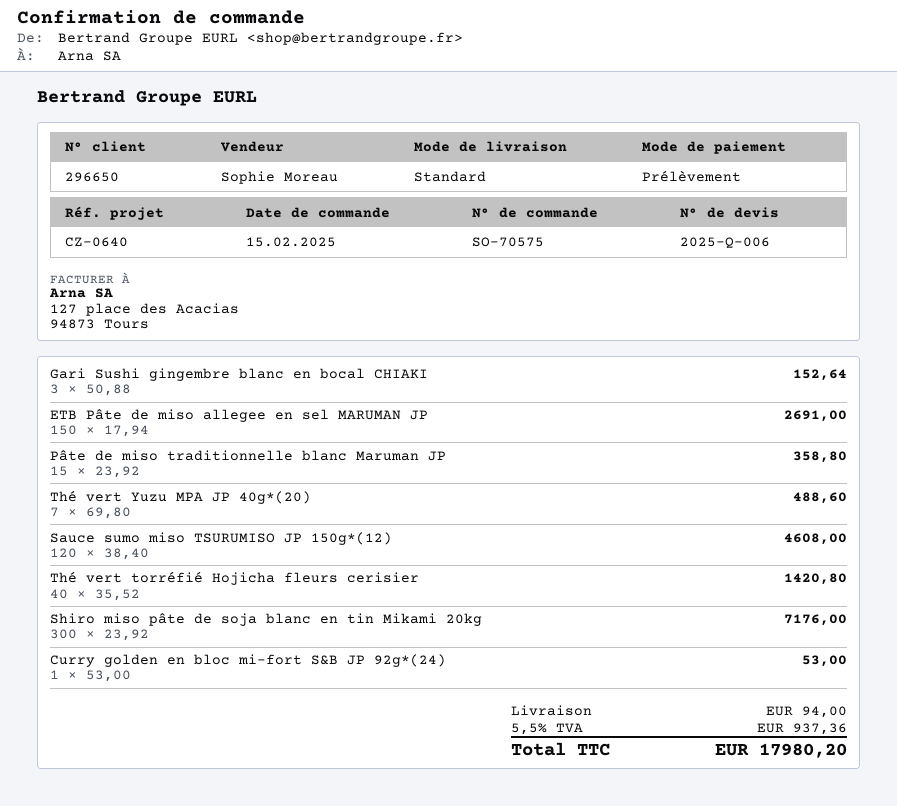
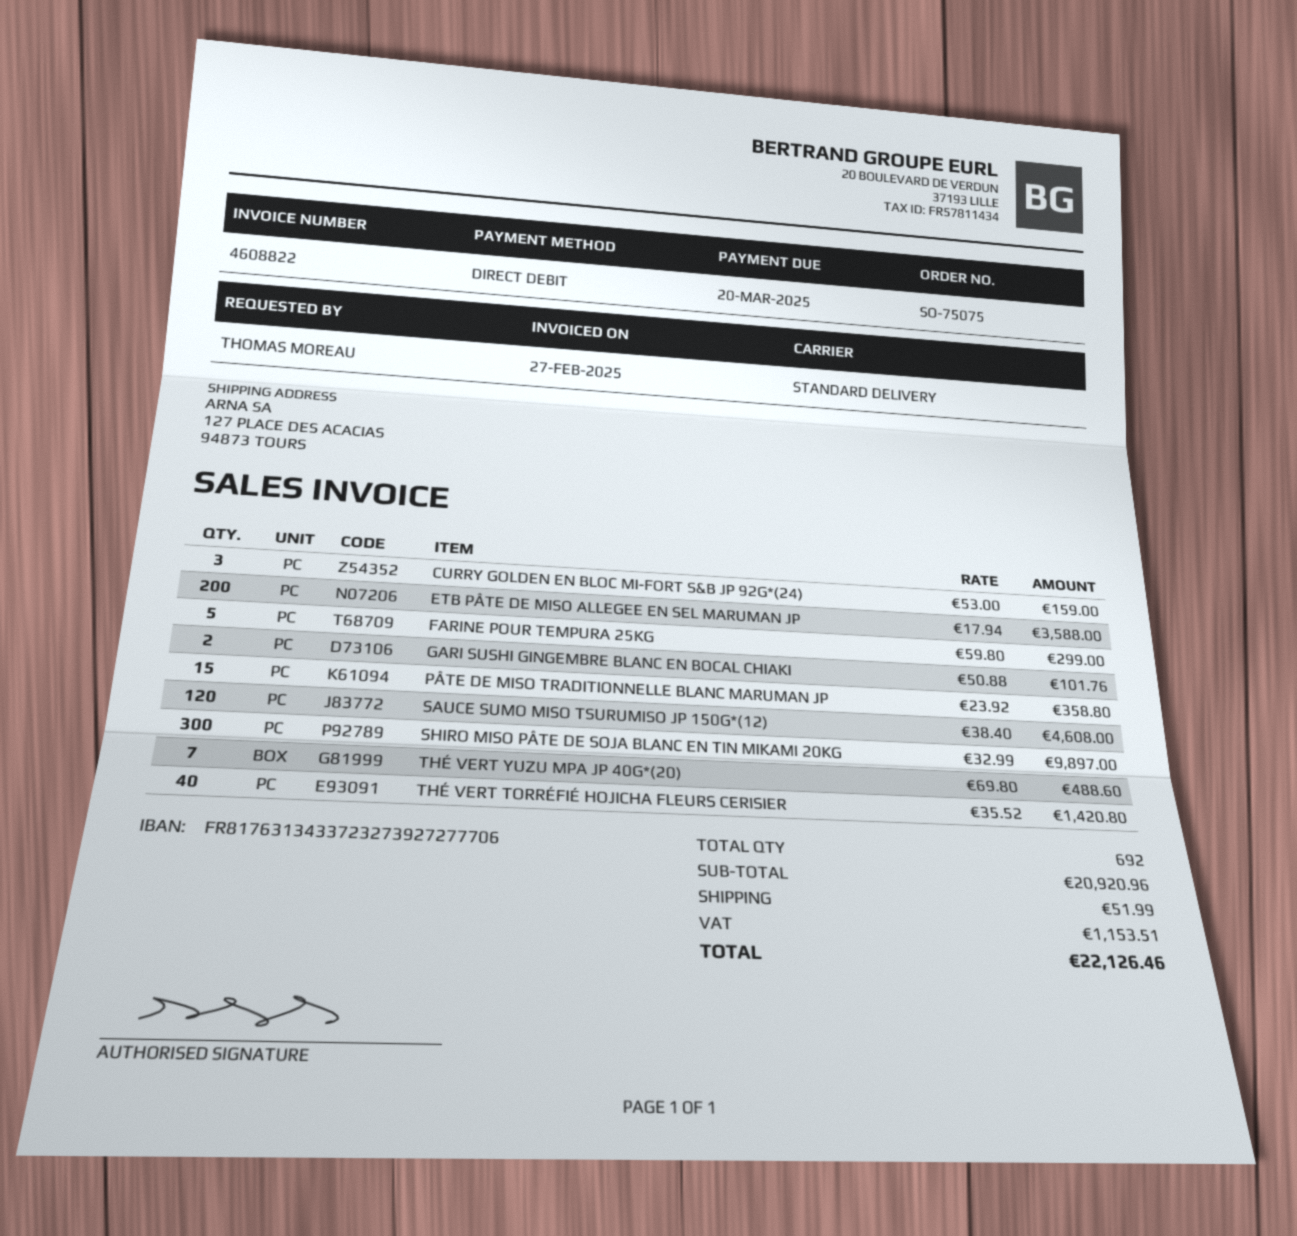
order number: SO-70575 -> SO-75075
Gari Sushi gingembre blanc en bocal CHIAKI: 3 x 50.88 = 152.64 -> 2 x 50.88 = 101.76
ETB Pâte de miso allegee en sel MARUMAN JP: 150 x 17.94 = 2691.00 -> 200 x 17.94 = 3588.00
Shiro miso pâte de soja blanc en tin Mikami 20kg: 300 x 23.92 = 7176.00 -> 300 x 32.99 = 9897.00
Curry golden en bloc mi-fort S&B JP 92g*(24): 1 x 53.00 = 53.00 -> 3 x 53.00 = 159.00
FARINE POUR TEMPURA 25KG: none -> 5 x 59.80 = 299.00
shipping: 94.00 -> 51.99
tax: 937.36 -> 1153.51
total: 17980.20 -> 22126.46

